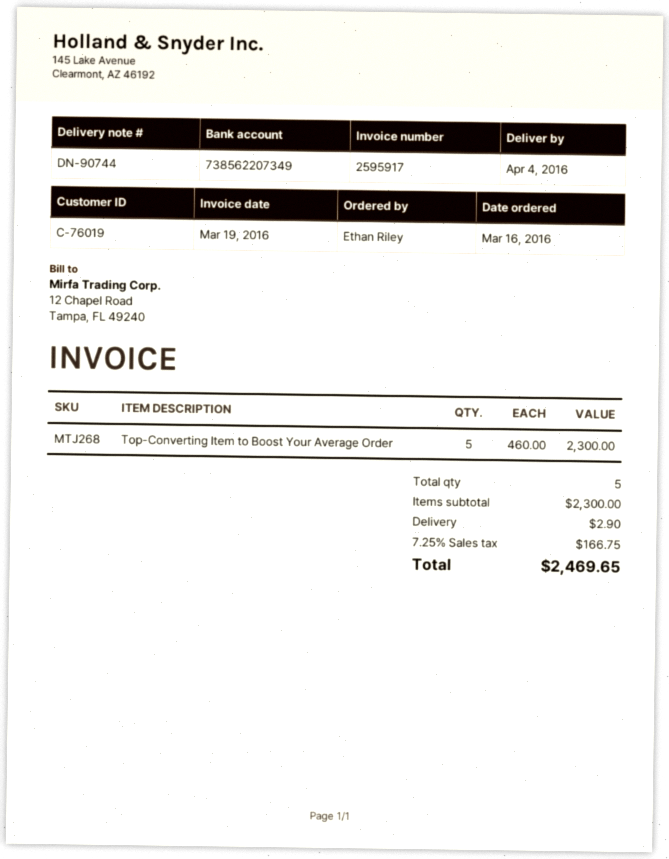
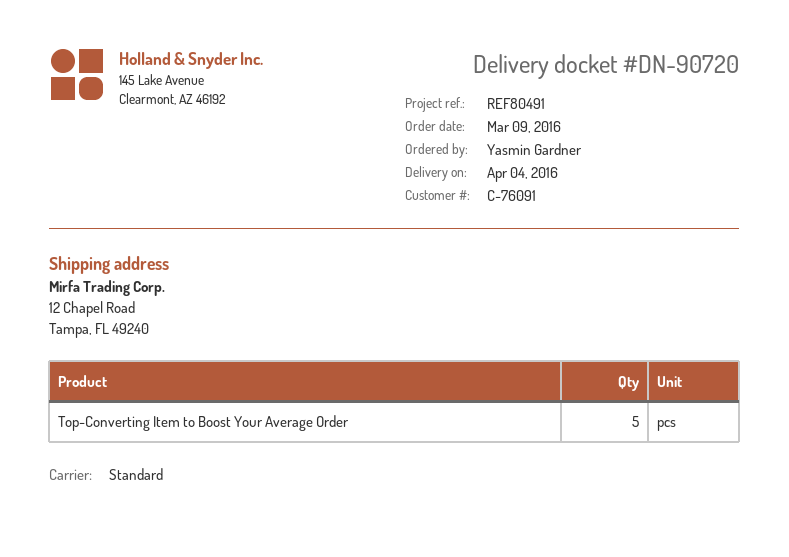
order date: 2016-03-16 -> 2016-03-09
delivery note number: DN-90744 -> DN-90720
customer number: C-76019 -> C-76091
ordered by: Ethan Riley -> Yasmin Gardner

